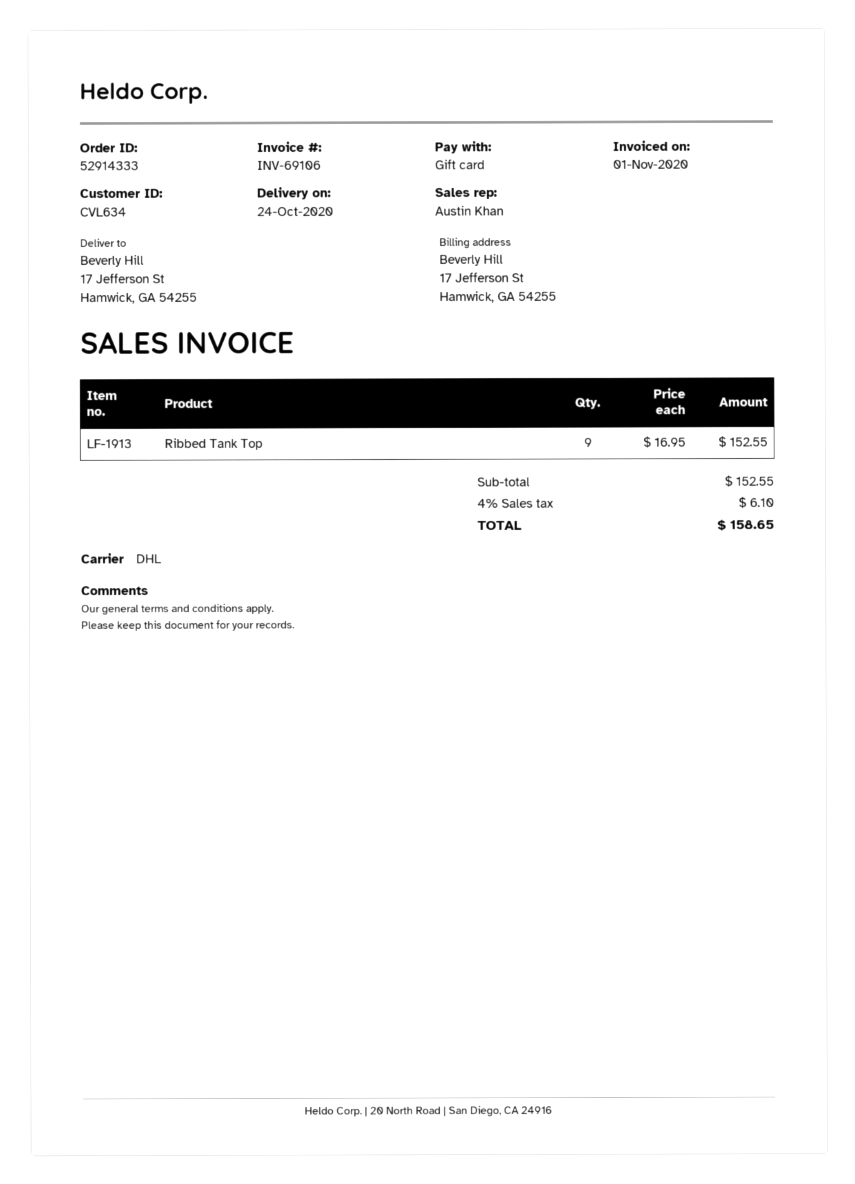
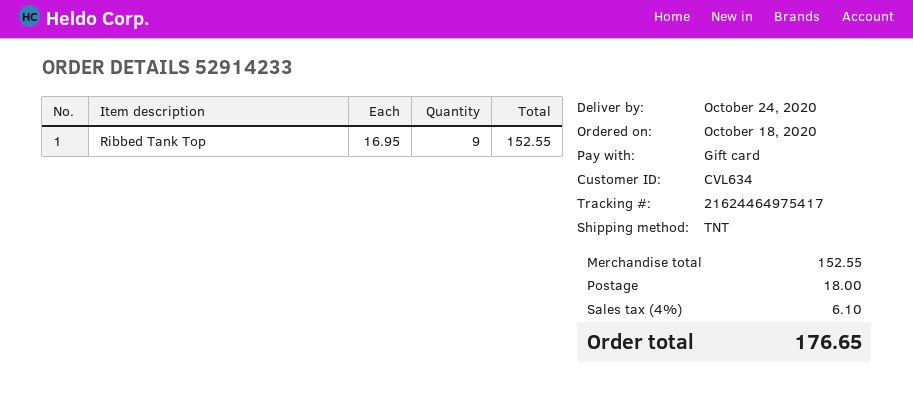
order number: 52914333 -> 52914233
shipping method: DHL -> TNT
shipping: none -> 18.00
total: 158.65 -> 176.65

